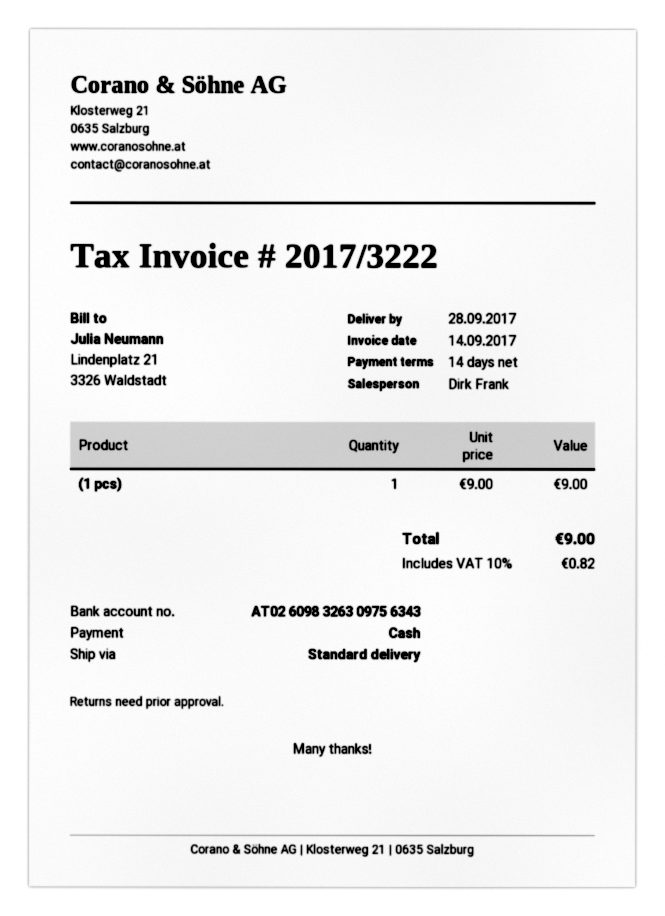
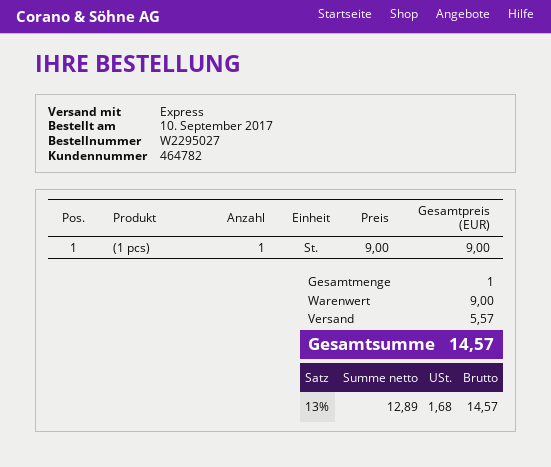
shipping method: standard -> express
shipping: none -> 5.57
tax: 10% = 0.82 -> 13% = 1.68
total: 9.00 -> 14.57

